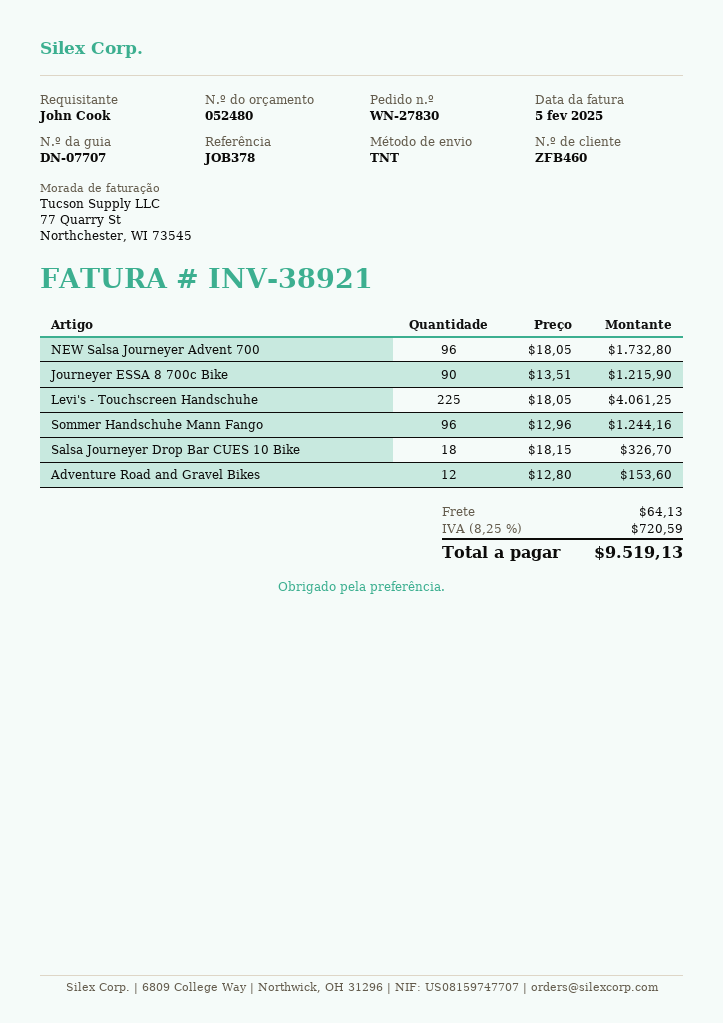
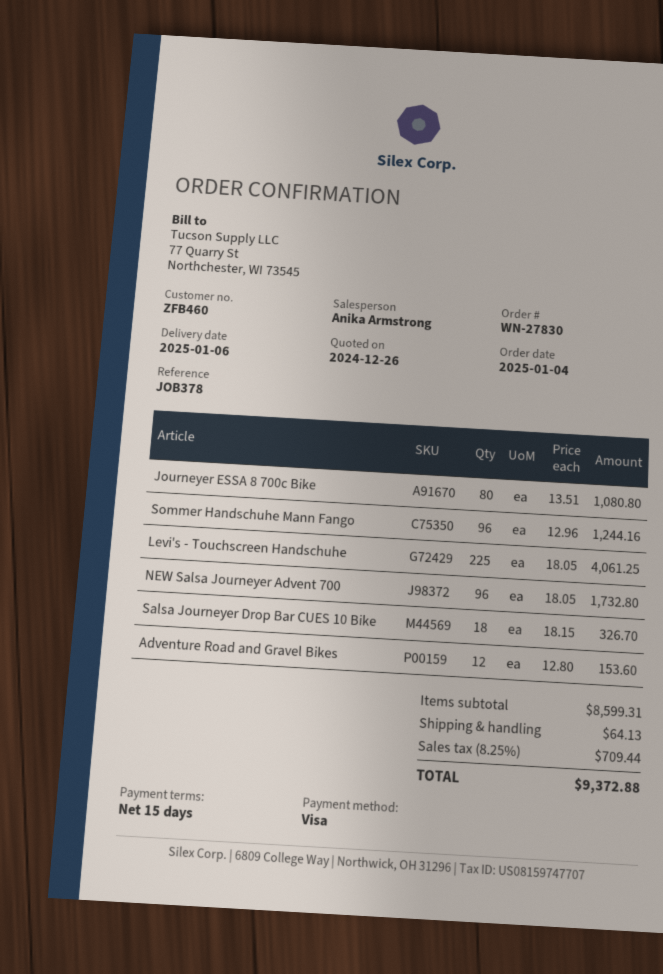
Journeyer ESSA 8 700c Bike: 90 x 13.51 = 1215.90 -> 80 x 13.51 = 1080.80
tax: 8.25% = 720.59 -> 8.25% = 709.44
total: 9519.13 -> 9372.88

